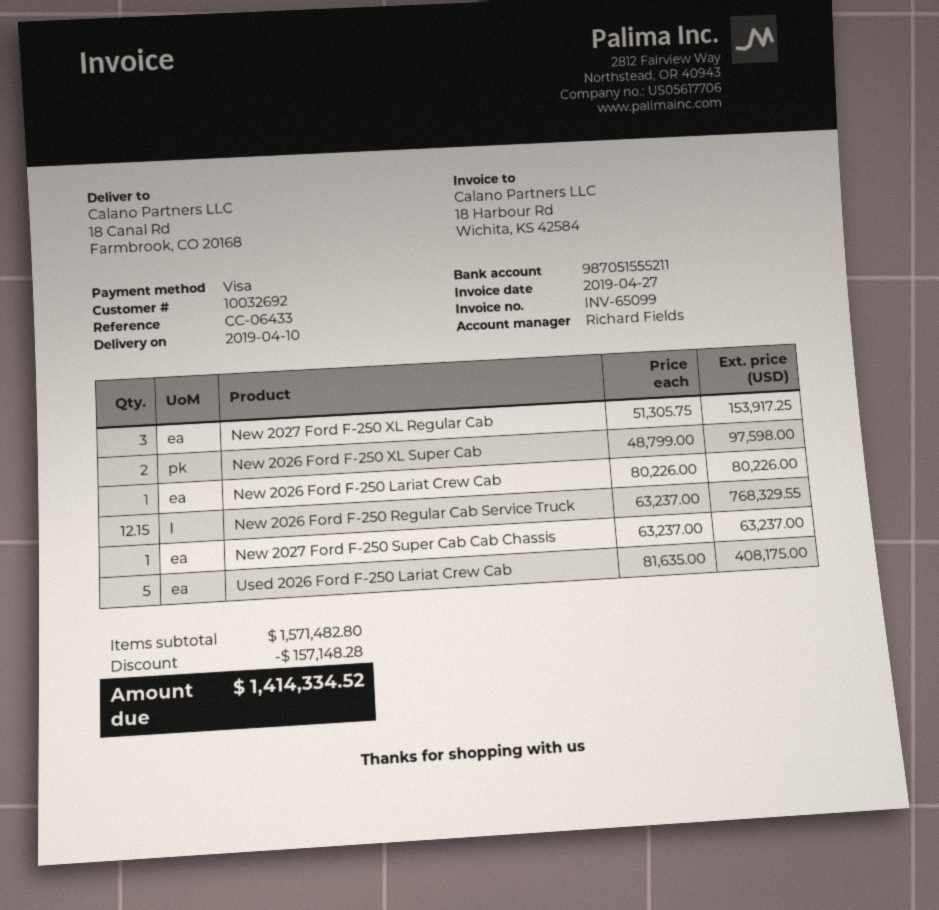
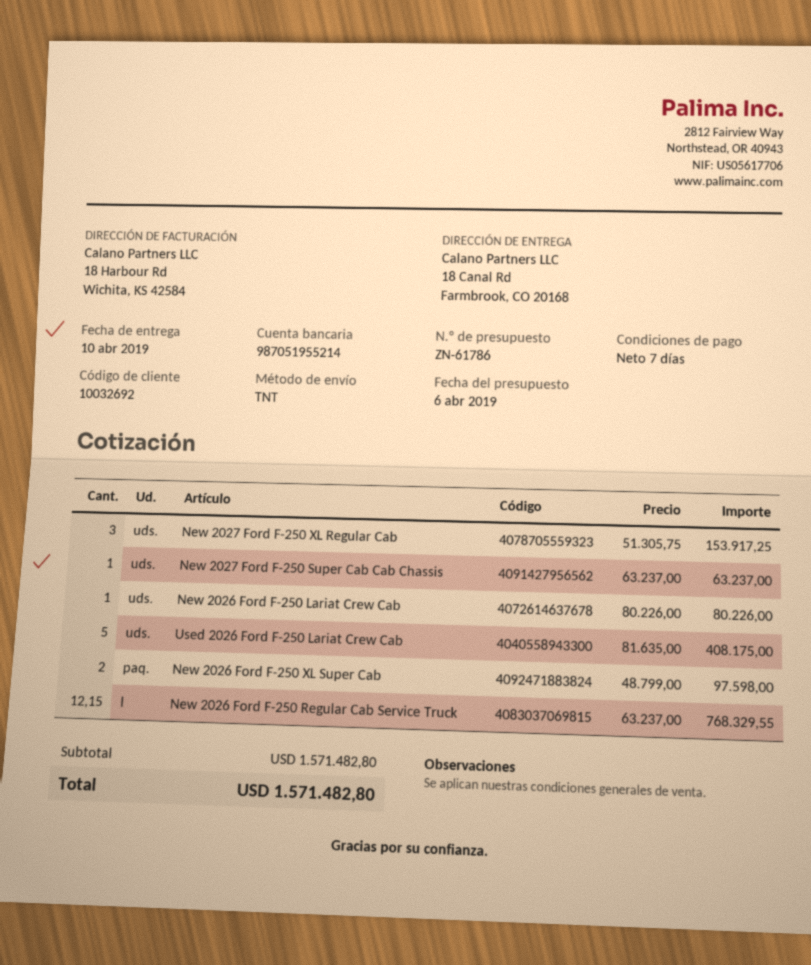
bank account: 987051555211 -> 987051955214
discount: 157148.28 -> none
total: 1414334.52 -> 1571482.80

